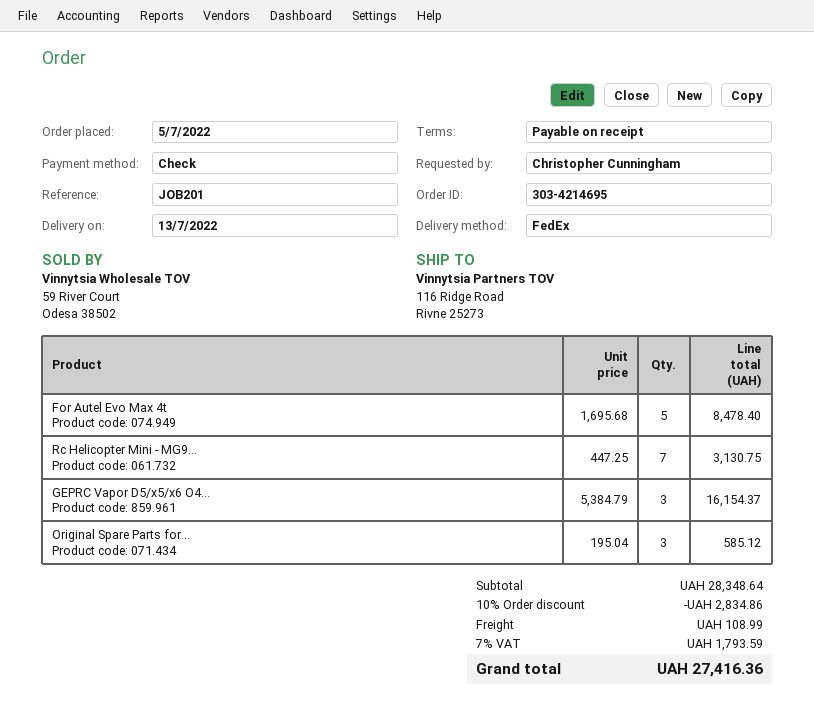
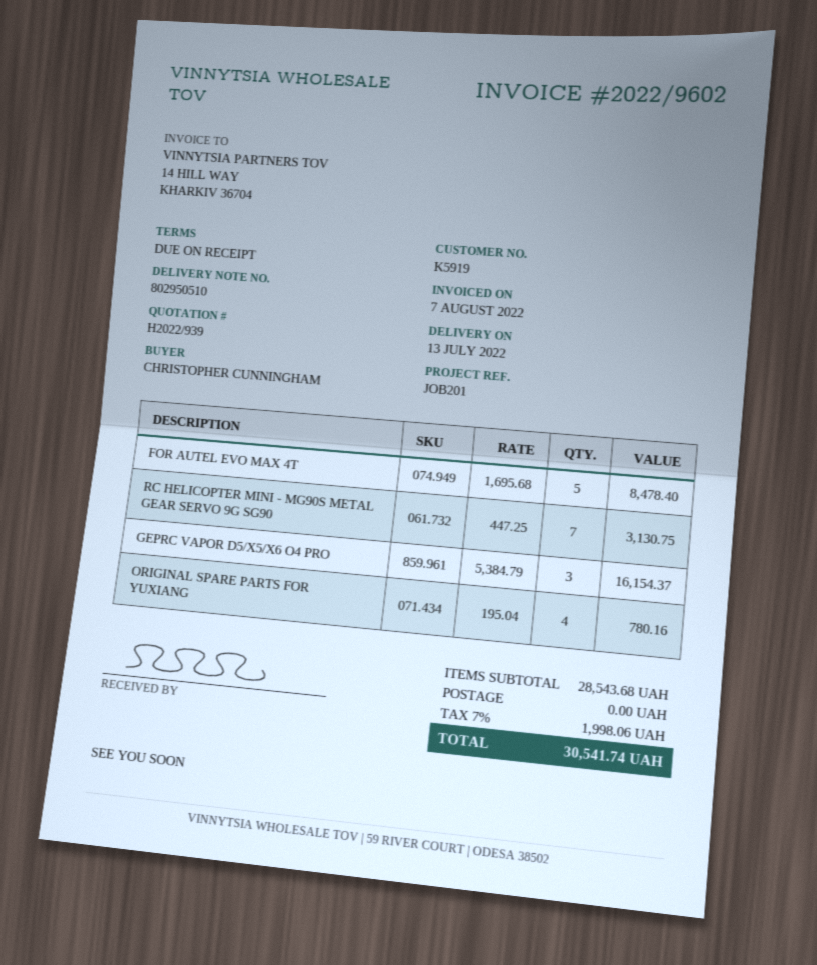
Original Spare Parts for...: 3 x 195.04 = 585.12 -> 4 x 195.04 = 780.16
subtotal: 28348.64 -> 28543.68
discount: 10% = 2834.86 -> none
shipping: 108.99 -> 0.00
tax: 7% = 1793.59 -> 7% = 1998.06
total: 27416.36 -> 30541.74

